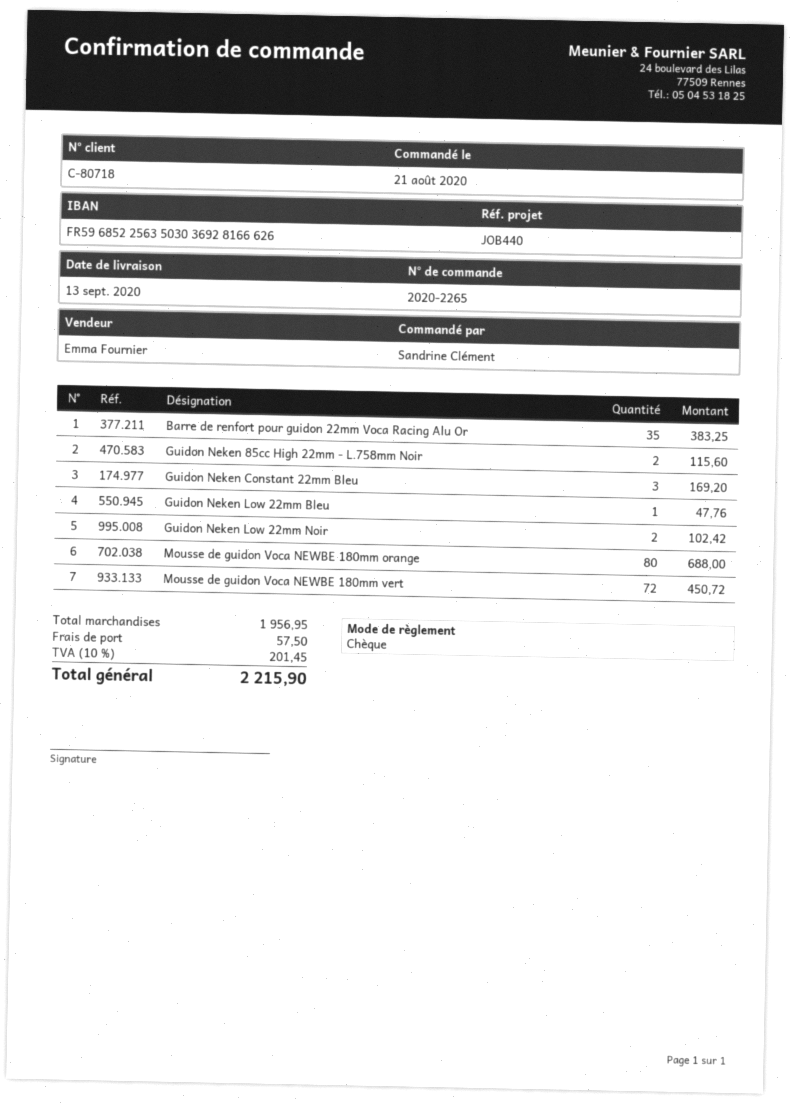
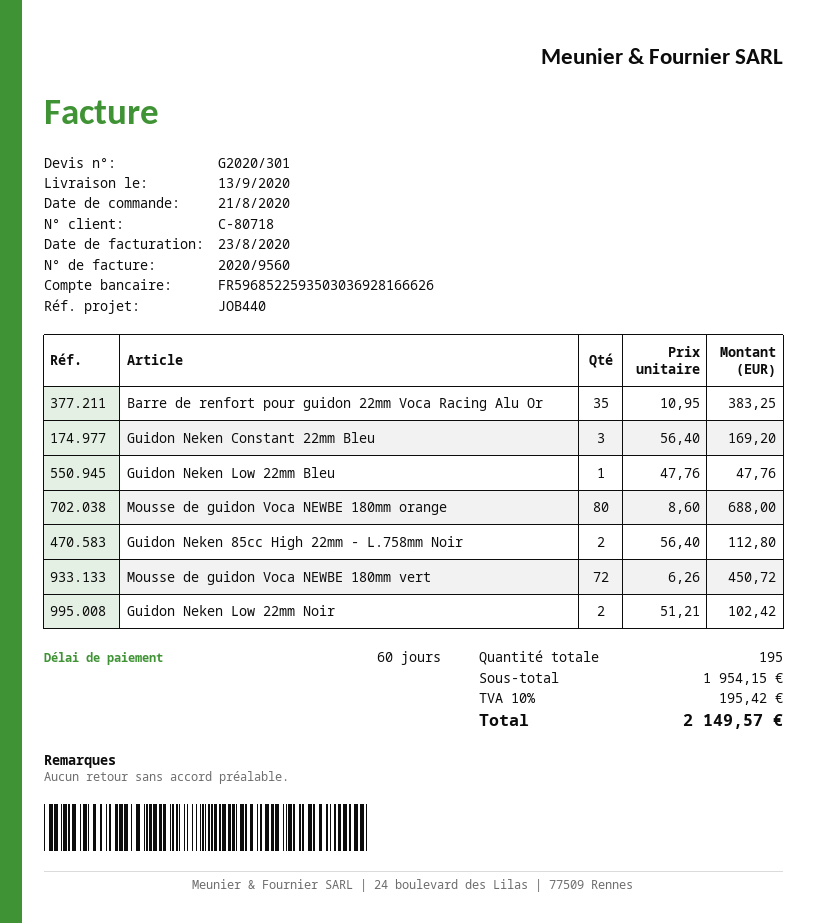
bank account: FR5968522563503036928166626 -> FR5968522593503036928166626
Guidon Neken 85cc High 22mm - L.758mm Noir: 2 for 115.60 -> 2 for 112.80
subtotal: 1956.95 -> 1954.15
shipping: 57.50 -> none
tax: 10% = 201.45 -> 10% = 195.42
total: 2215.90 -> 2149.57

